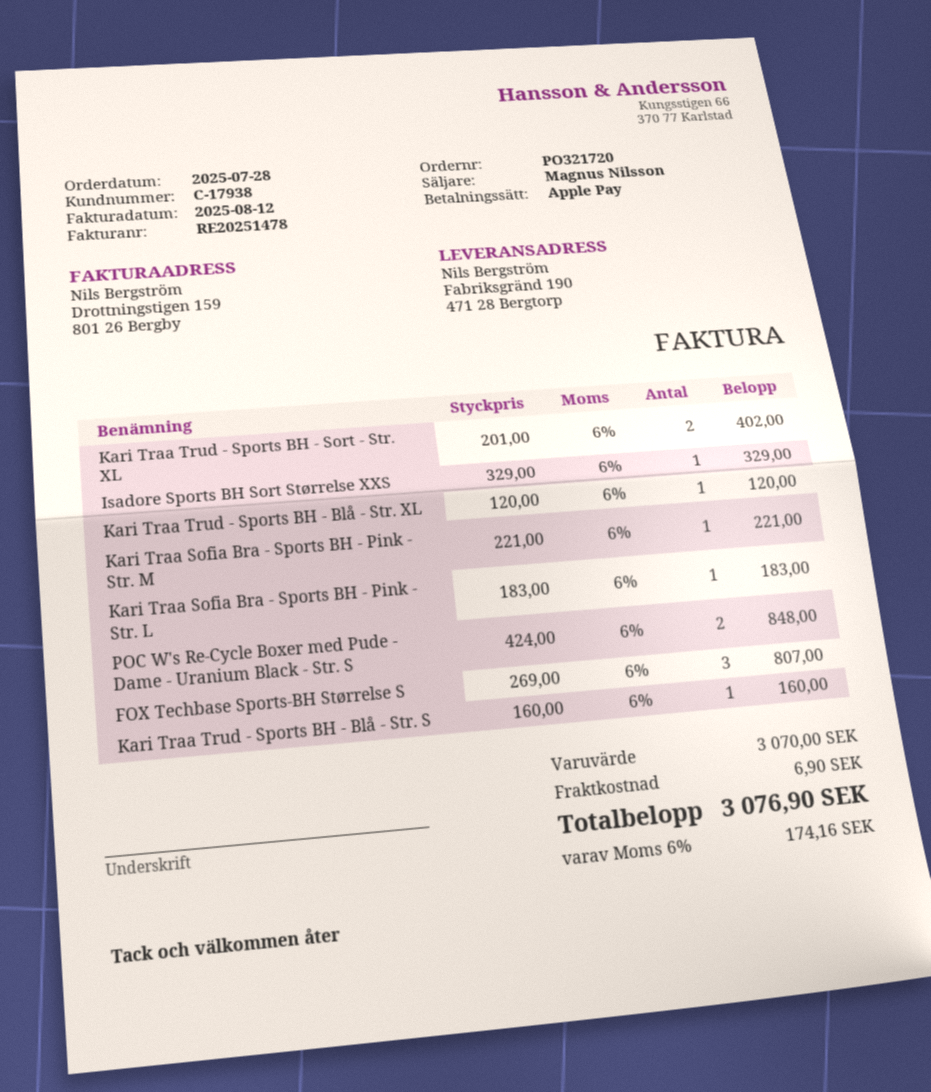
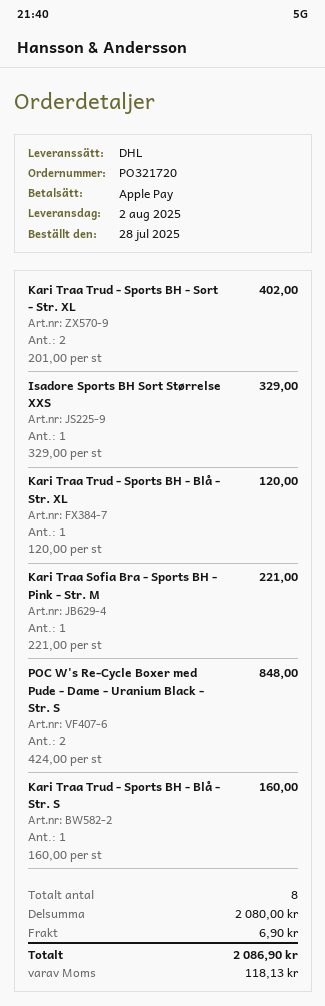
Kari Traa Sofia Bra - Sports BH - Pink - Str. L: 1 x 183.00 = 183.00 -> none
FOX Techbase Sports-BH Størrelse S: 3 x 269.00 = 807.00 -> none
subtotal: 3070.00 -> 2080.00
tax: 174.16 -> 118.13
total: 3076.90 -> 2086.90

